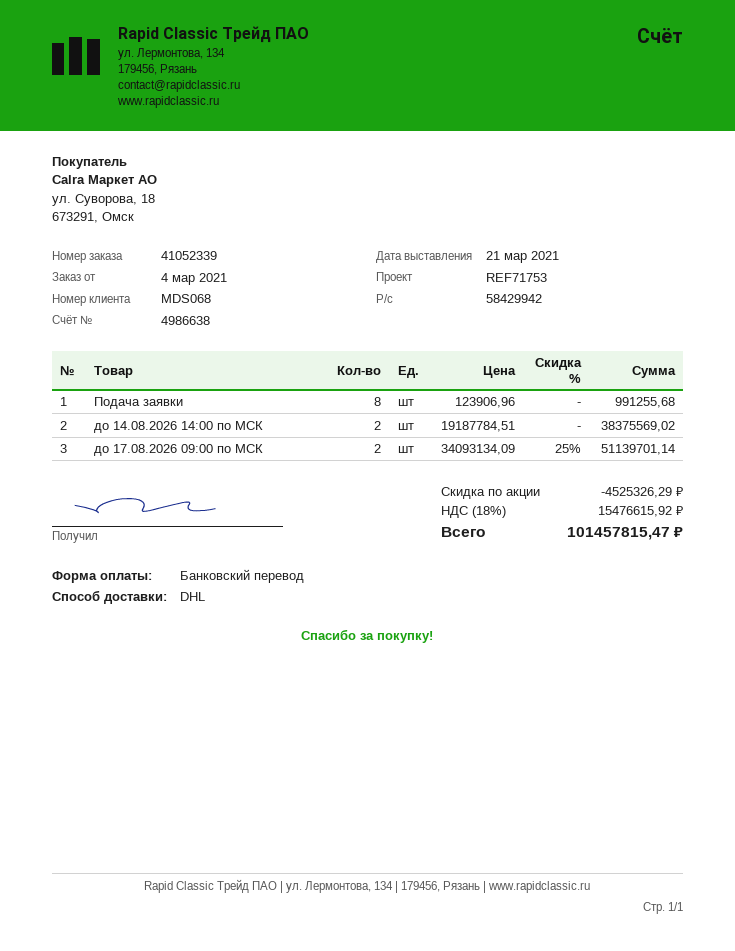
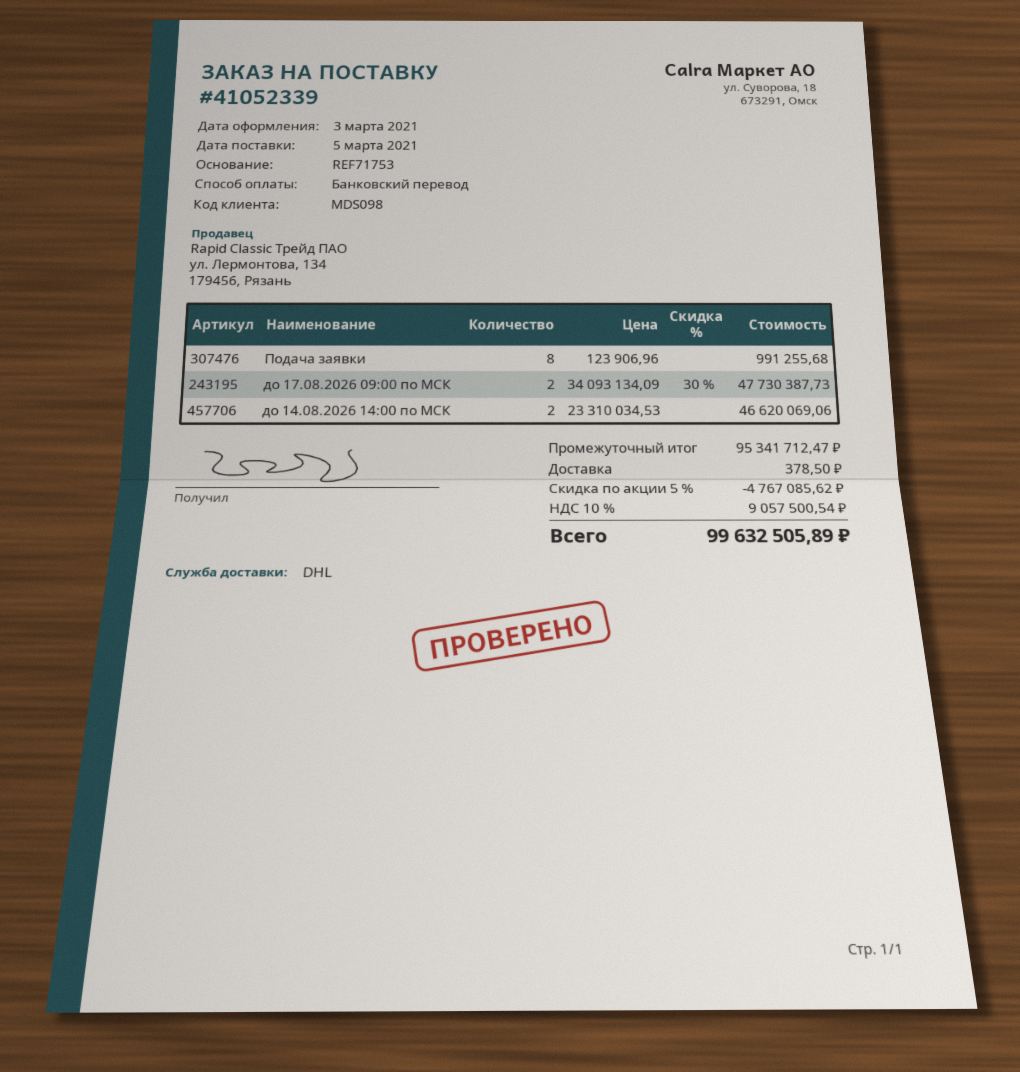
order date: 2021-03-04 -> 2021-03-03
customer number: MDS068 -> MDS098
до 14.08.2026 14:00 по МСК: 2 x 19187784.51 = 38375569.02 -> 2 x 23310034.53 = 46620069.06
до 17.08.2026 09:00 по МСК: 2 x 34093134.09 - 25% = 51139701.14 -> 2 x 34093134.09 - 30% = 47730387.73
discount: 4525326.29 -> 4767085.62
shipping: none -> 378.50
tax: 18% = 15476615.92 -> 10% = 9057500.54
total: 101457815.47 -> 99632505.89

